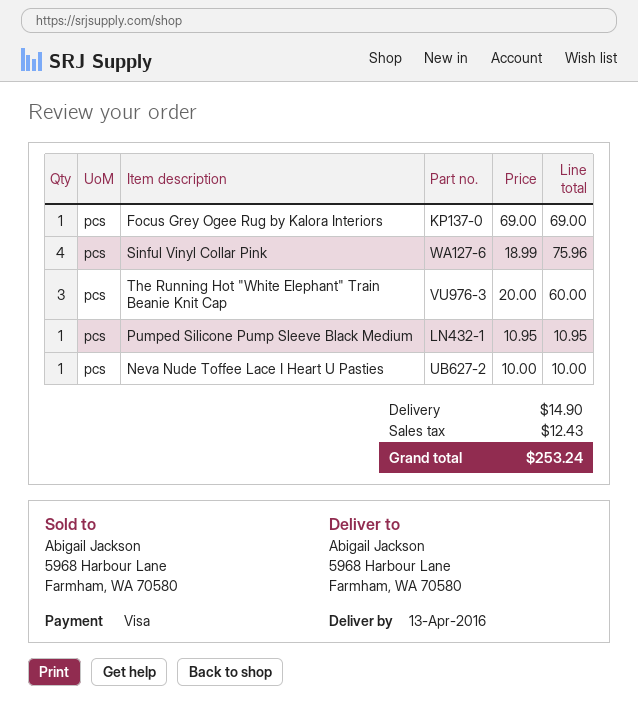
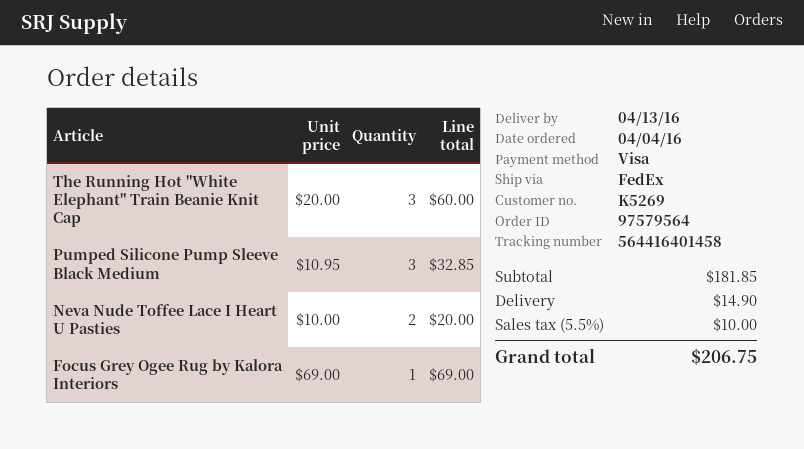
Sinful Vinyl Collar Pink: 4 x 18.99 = 75.96 -> none
Pumped Silicone Pump Sleeve Black Medium: 1 x 10.95 = 10.95 -> 3 x 10.95 = 32.85
Neva Nude Toffee Lace I Heart U Pasties: 1 x 10.00 = 10.00 -> 2 x 10.00 = 20.00
tax: 12.43 -> 10.00
total: 253.24 -> 206.75

